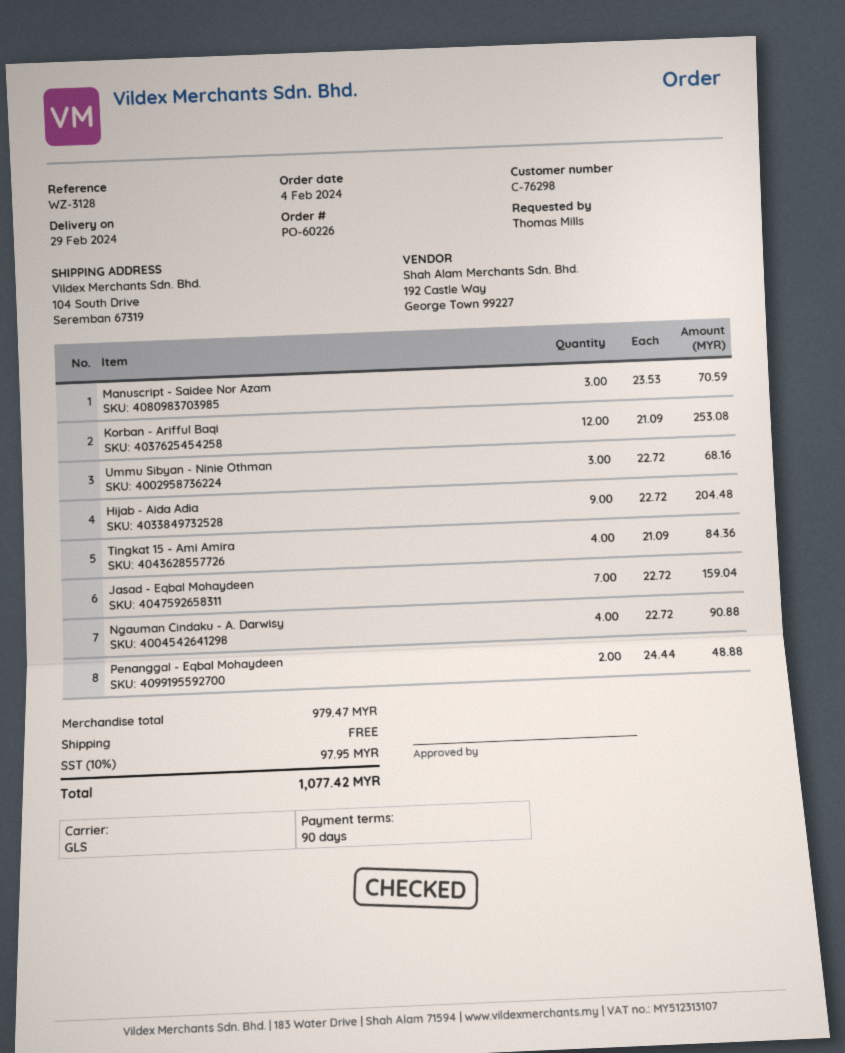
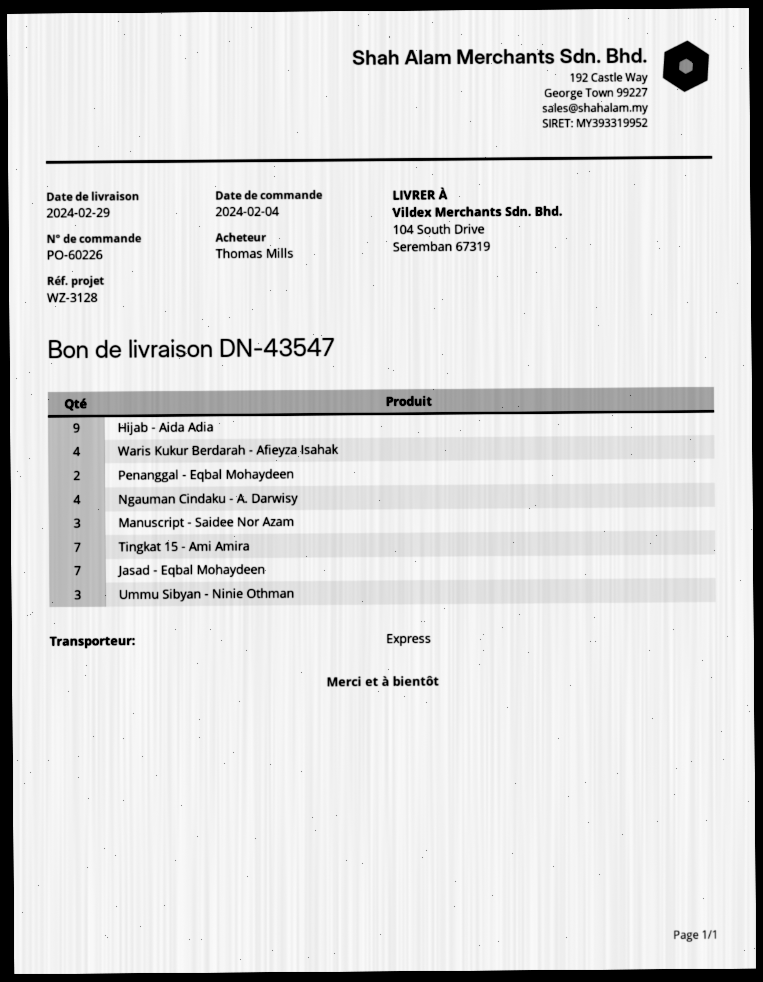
shipping method: GLS -> express
Korban - Arifful Baqi: 12 -> none
Tingkat 15 - Ami Amira: 4 -> 7
Waris Kukur Berdarah - Afieyza Isahak: none -> 4

